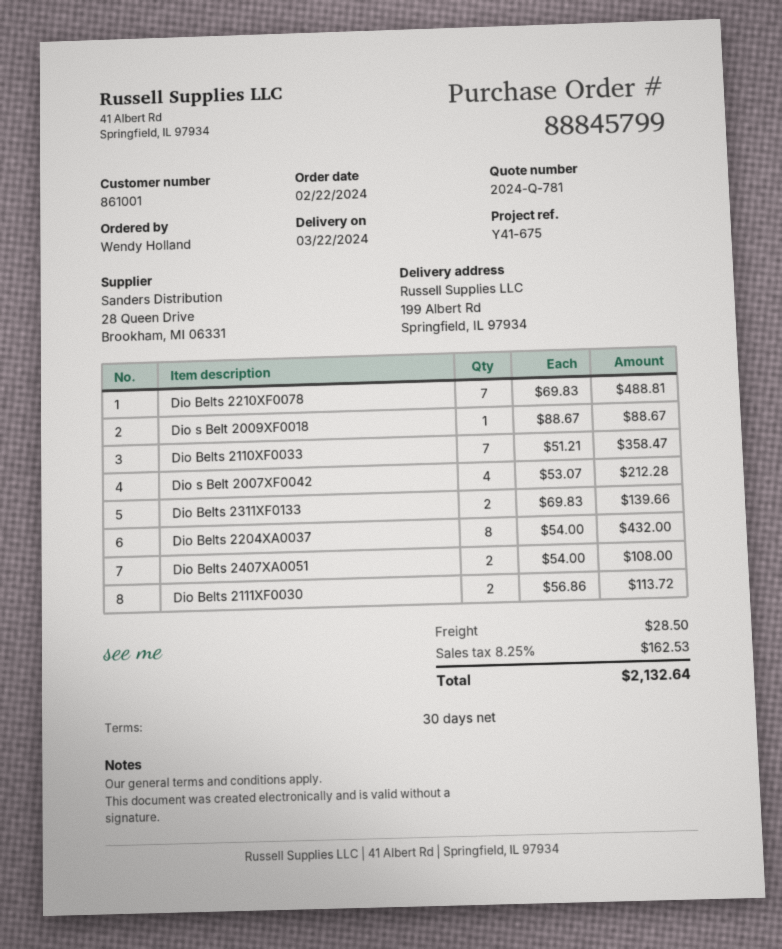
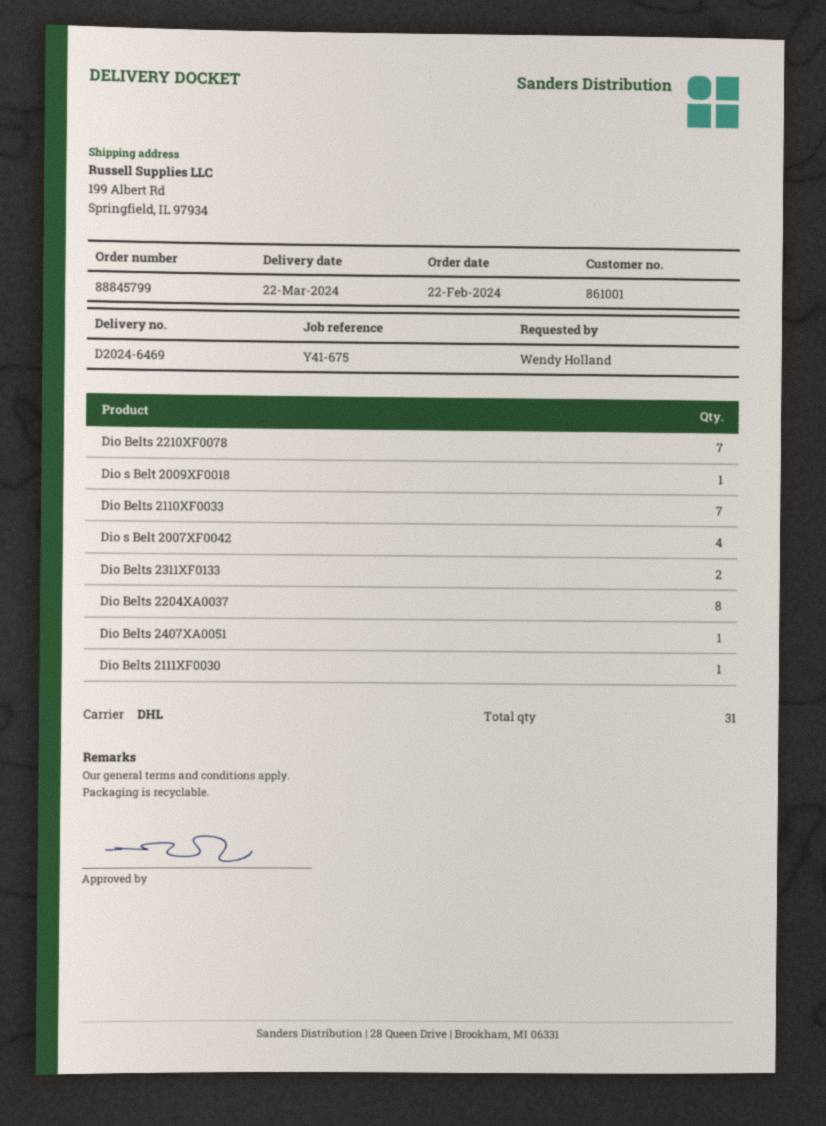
Dio Belts 2407XA0051: 2 -> 1
Dio Belts 2111XF0030: 2 -> 1

